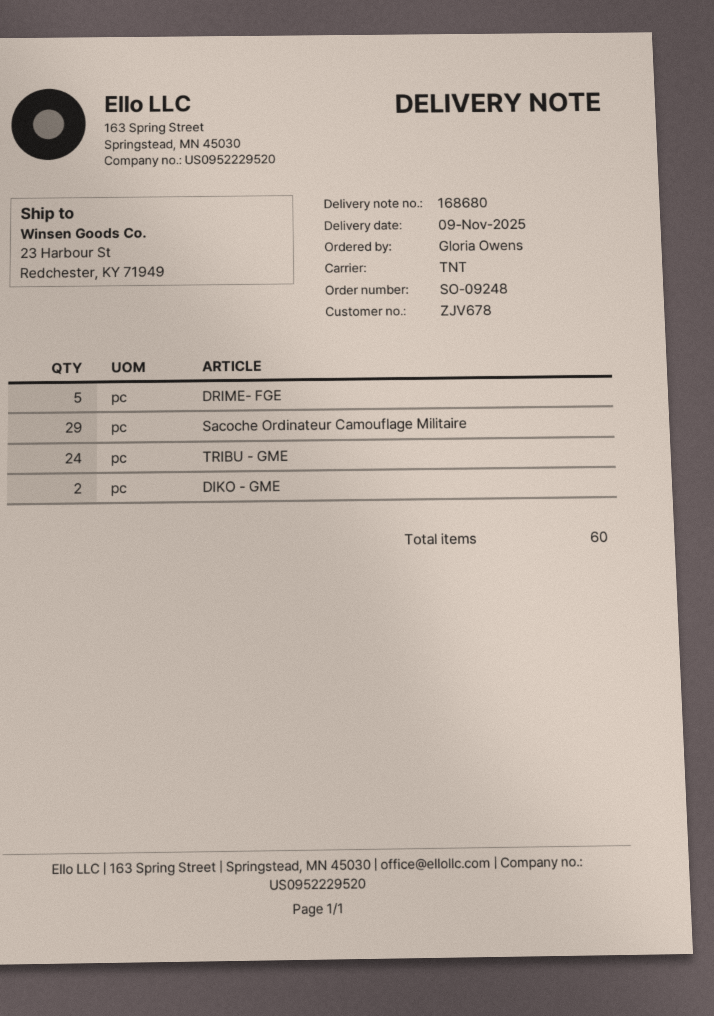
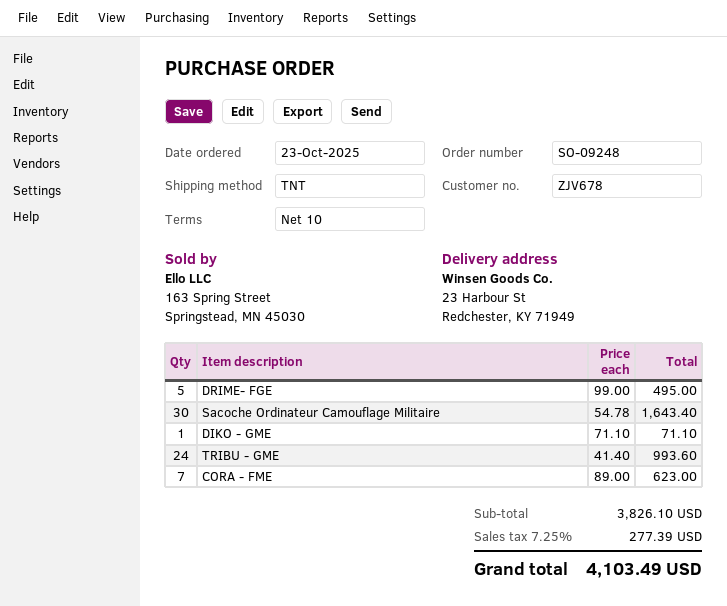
Sacoche Ordinateur Camouflage Militaire: 29 -> 30
DIKO - GME: 2 -> 1
CORA - FME: none -> 7

